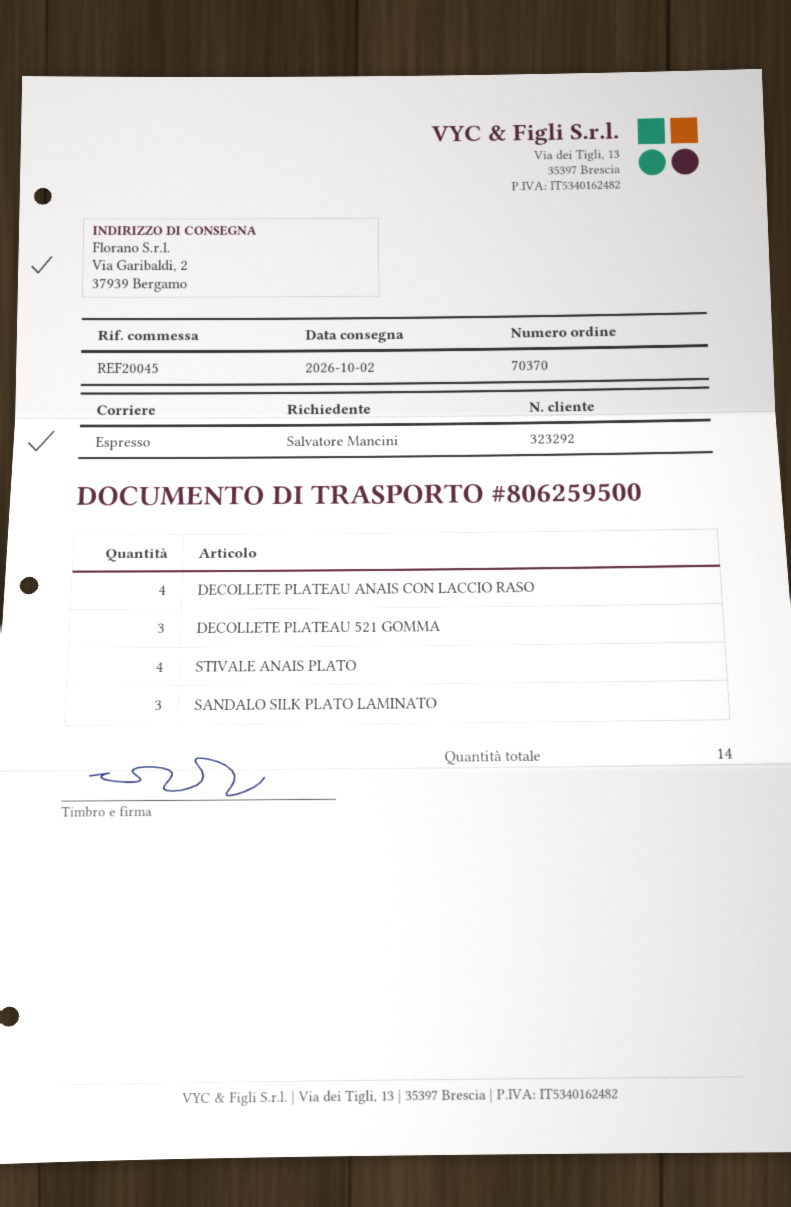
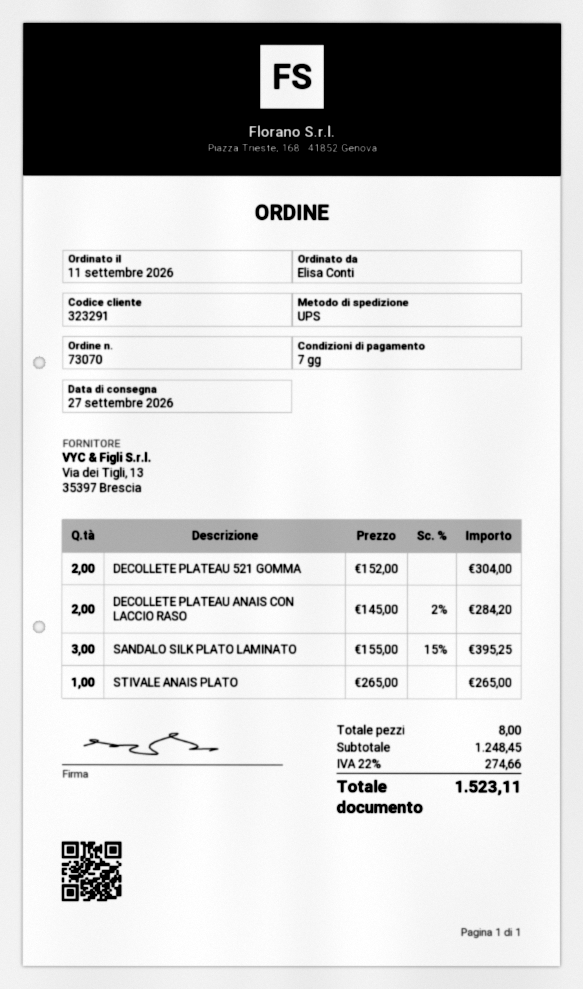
order number: 70370 -> 73070
delivery date: 2026-10-02 -> 2026-09-27
customer number: 323292 -> 323291
ordered by: Salvatore Mancini -> Elisa Conti
shipping method: express -> UPS
DECOLLETE PLATEAU ANAIS CON LACCIO RASO: 4 -> 2
DECOLLETE PLATEAU 521 GOMMA: 3 -> 2
STIVALE ANAIS PLATO: 4 -> 1
total quantity: 14 -> 8

